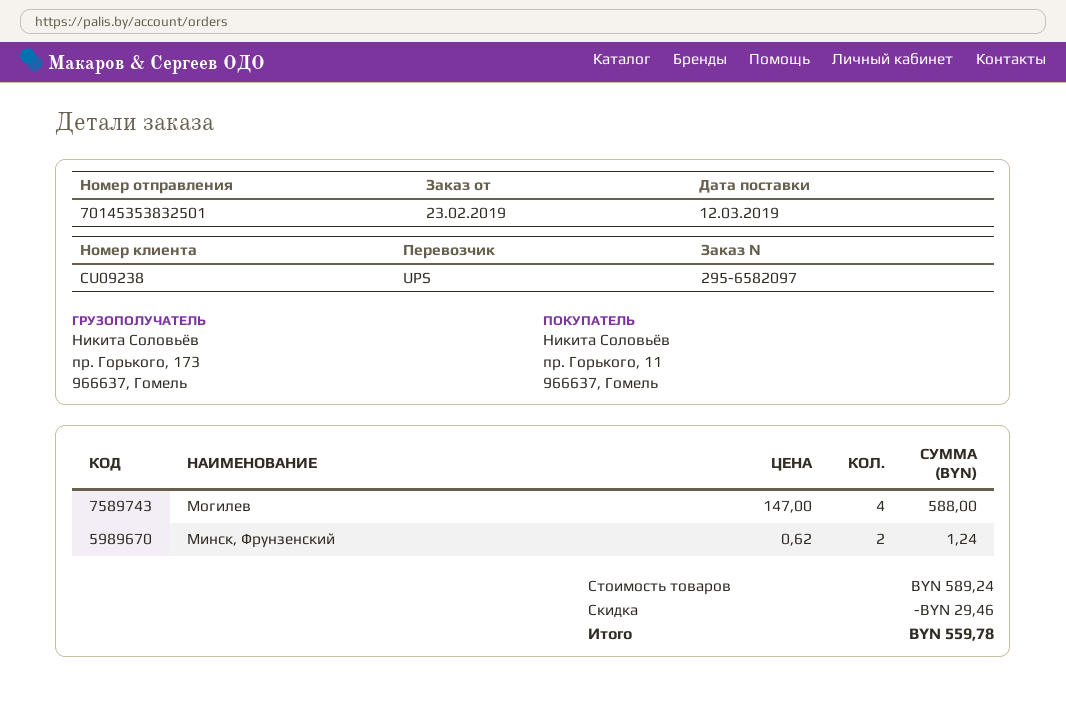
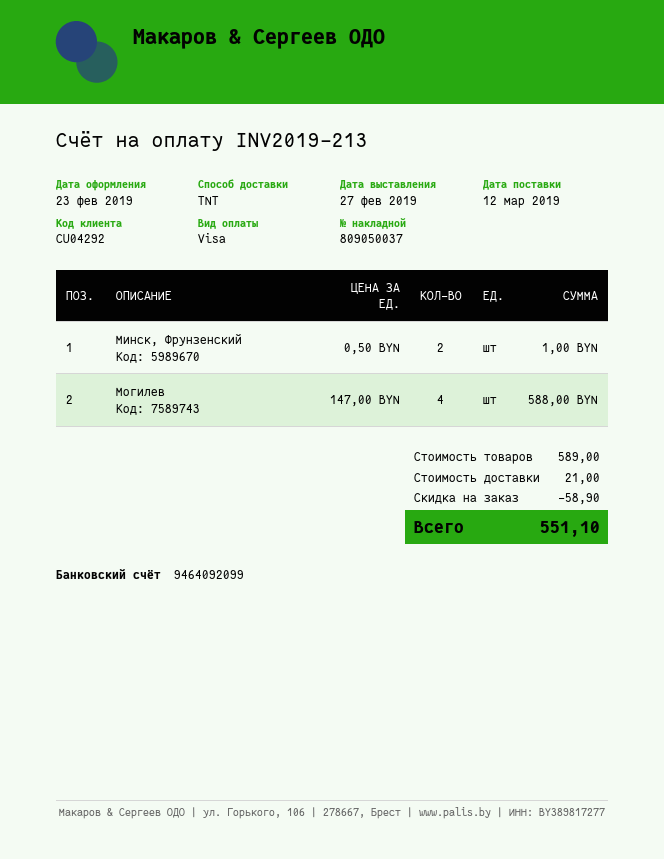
customer number: CU09238 -> CU04292
shipping method: UPS -> TNT
Минск, Фрунзенский: 2 x 0.62 = 1.24 -> 2 x 0.50 = 1.00
subtotal: 589.24 -> 589.00
discount: 29.46 -> 58.90
shipping: none -> 21.00
total: 559.78 -> 551.10

